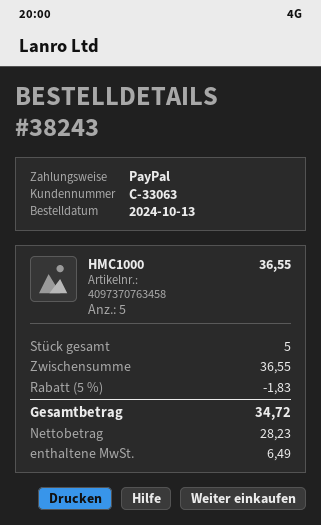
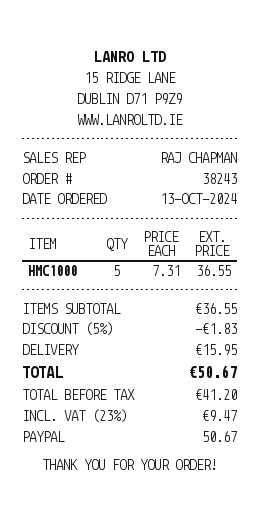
shipping: none -> 15.95
net: 28.23 -> 41.20
tax: 6.49 -> 9.47
total: 34.72 -> 50.67

